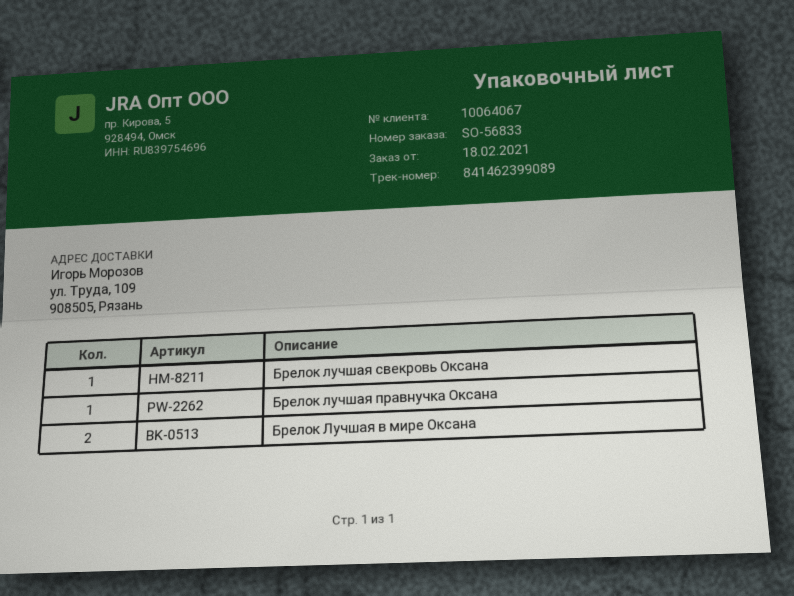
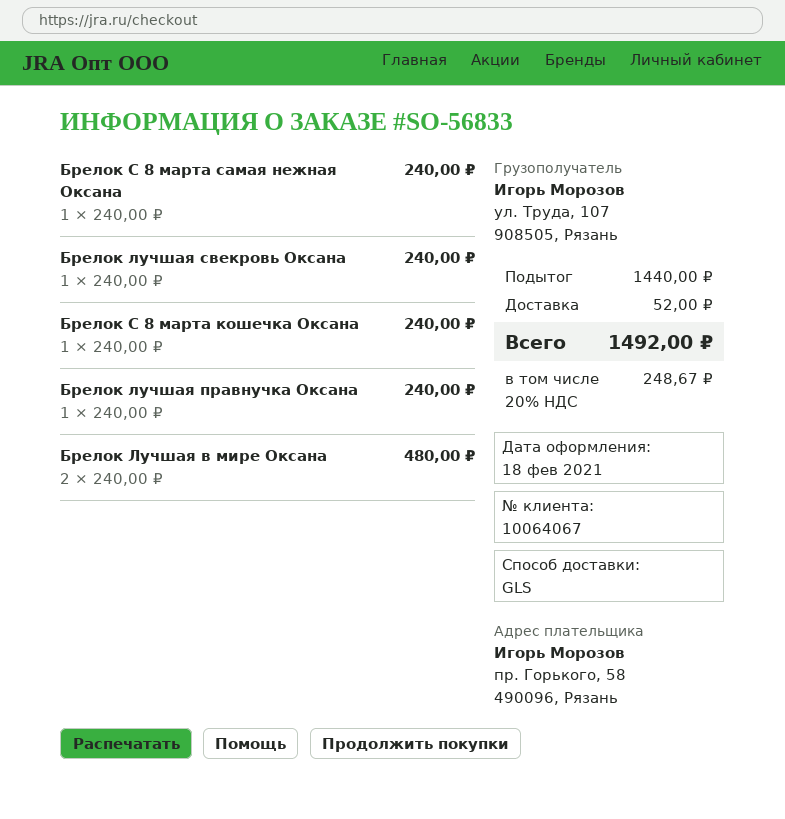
ship to: ул. Труда, 109, 908505, Рязань -> ул. Труда, 107, 908505, Рязань
Брелок С 8 марта самая нежная Оксана: none -> 1
Брелок С 8 марта кошечка Оксана: none -> 1

